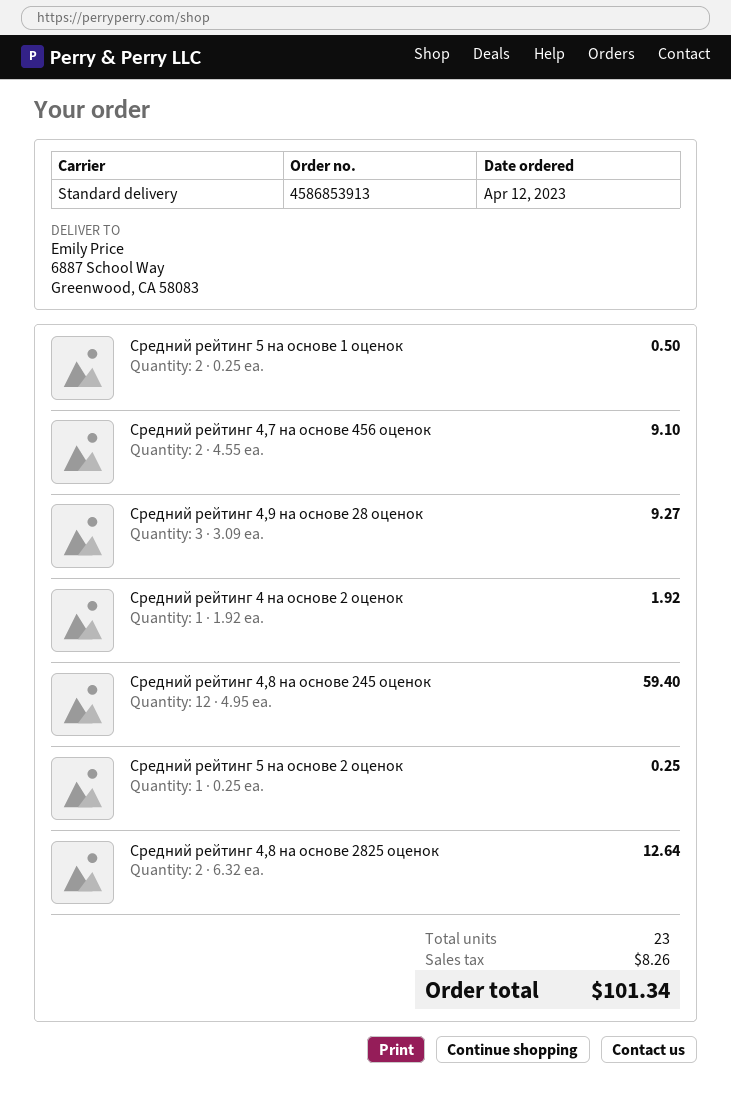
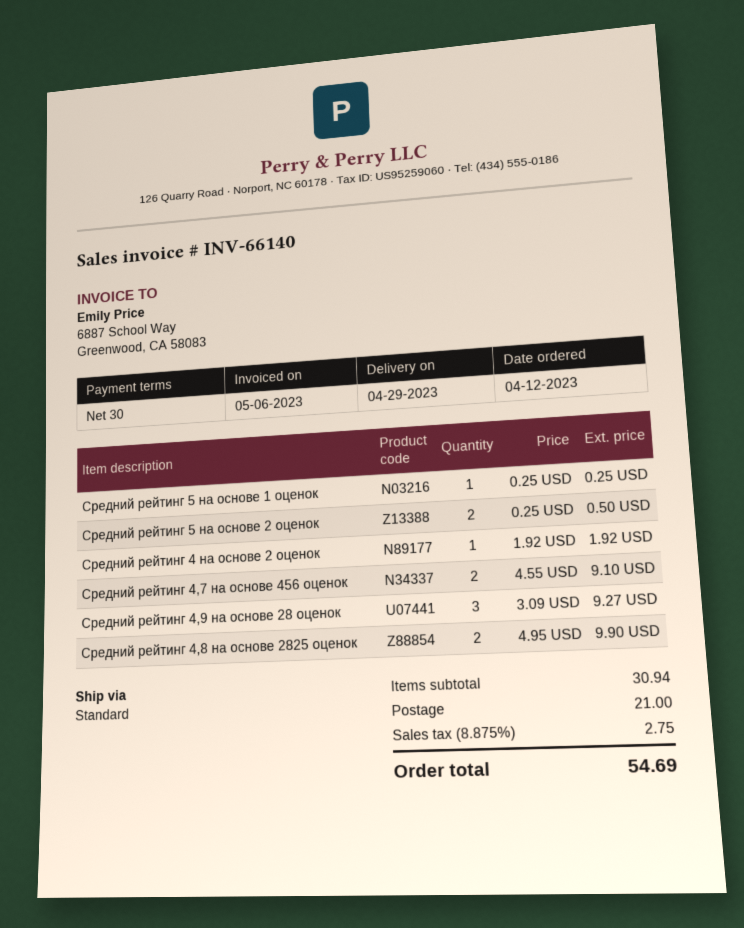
Средний рейтинг 5 на основе 1 оценок: 2 x 0.25 = 0.50 -> 1 x 0.25 = 0.25
Средний рейтинг 4,8 на основе 245 оценок: 12 x 4.95 = 59.40 -> none
Средний рейтинг 5 на основе 2 оценок: 1 x 0.25 = 0.25 -> 2 x 0.25 = 0.50
Средний рейтинг 4,8 на основе 2825 оценок: 2 x 6.32 = 12.64 -> 2 x 4.95 = 9.90
shipping: none -> 21.00
tax: 8.26 -> 2.75
total: 101.34 -> 54.69

